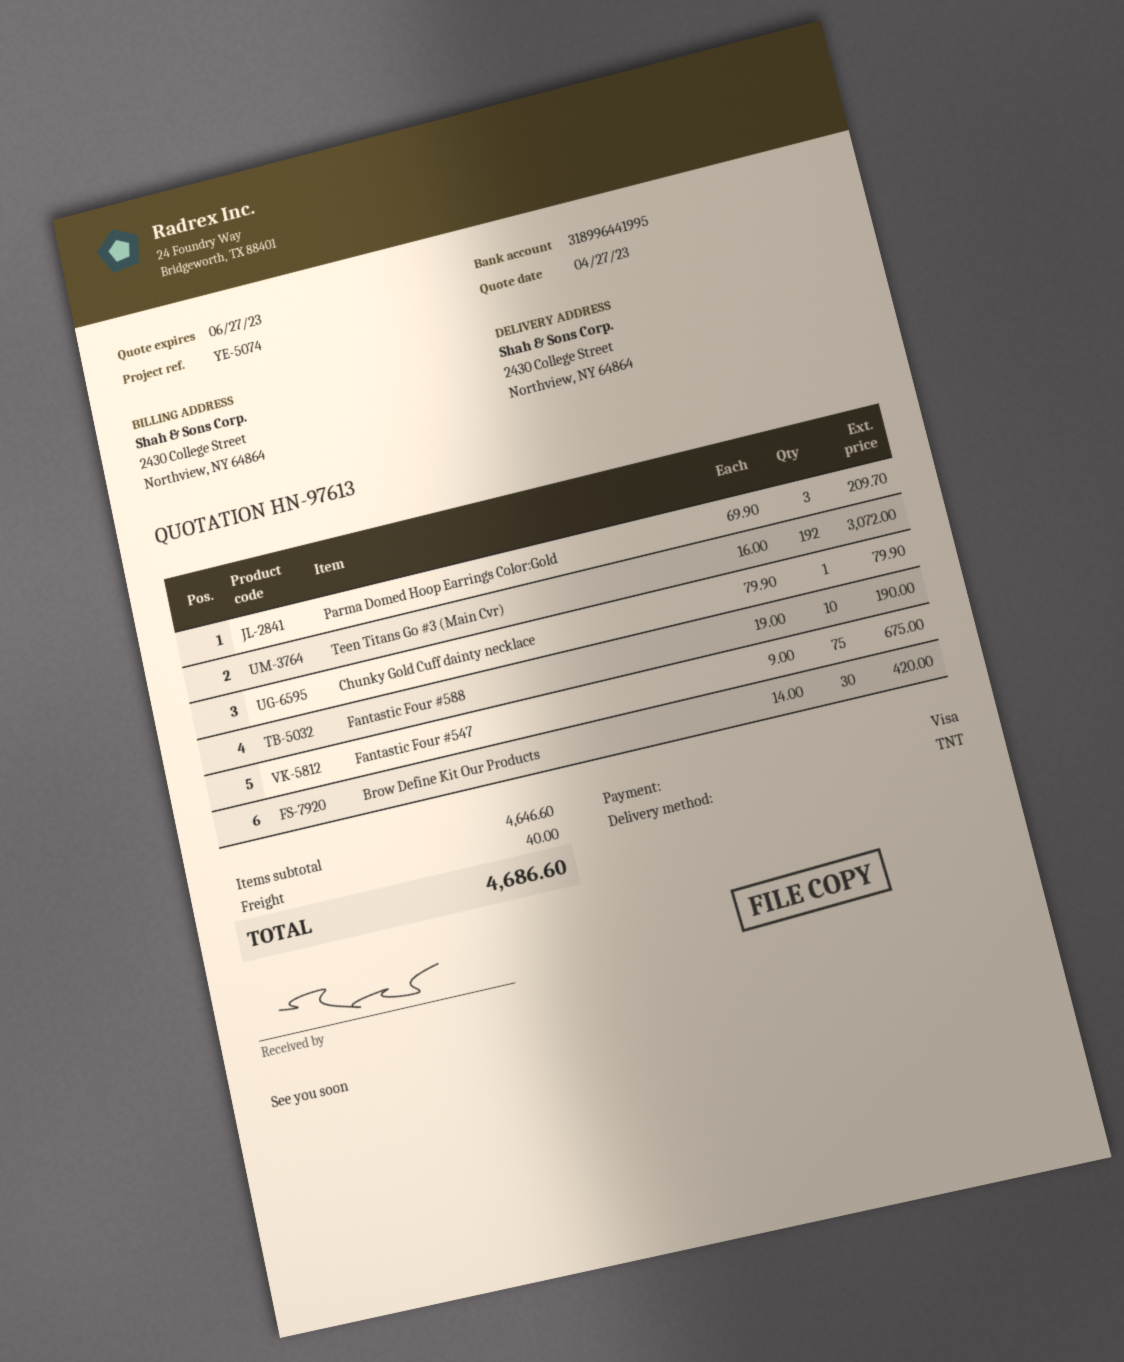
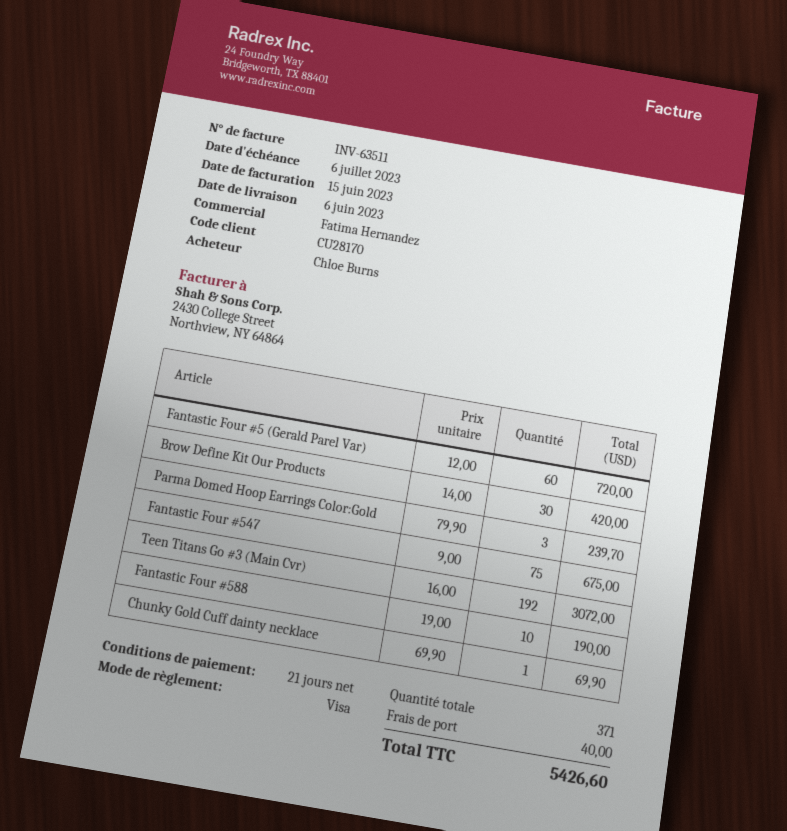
Parma Domed Hoop Earrings Color:Gold: 3 x 69.90 = 209.70 -> 3 x 79.90 = 239.70
Chunky Gold Cuff dainty necklace: 1 x 79.90 = 79.90 -> 1 x 69.90 = 69.90
Fantastic Four #5 (Gerald Parel Var): none -> 60 x 12.00 = 720.00
total: 4686.60 -> 5426.60

